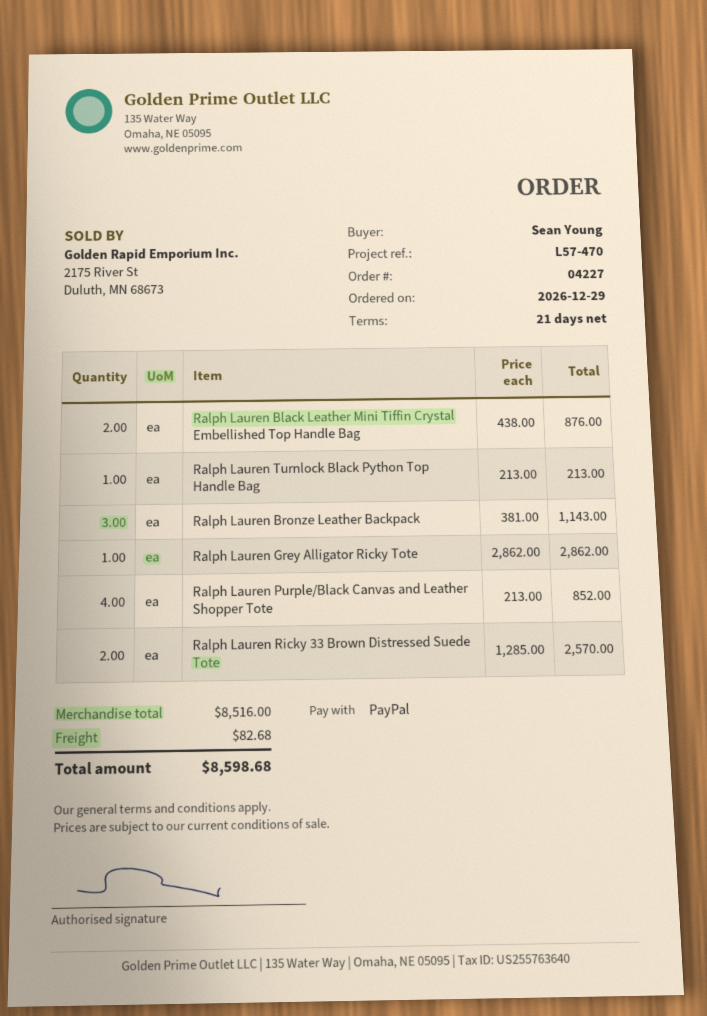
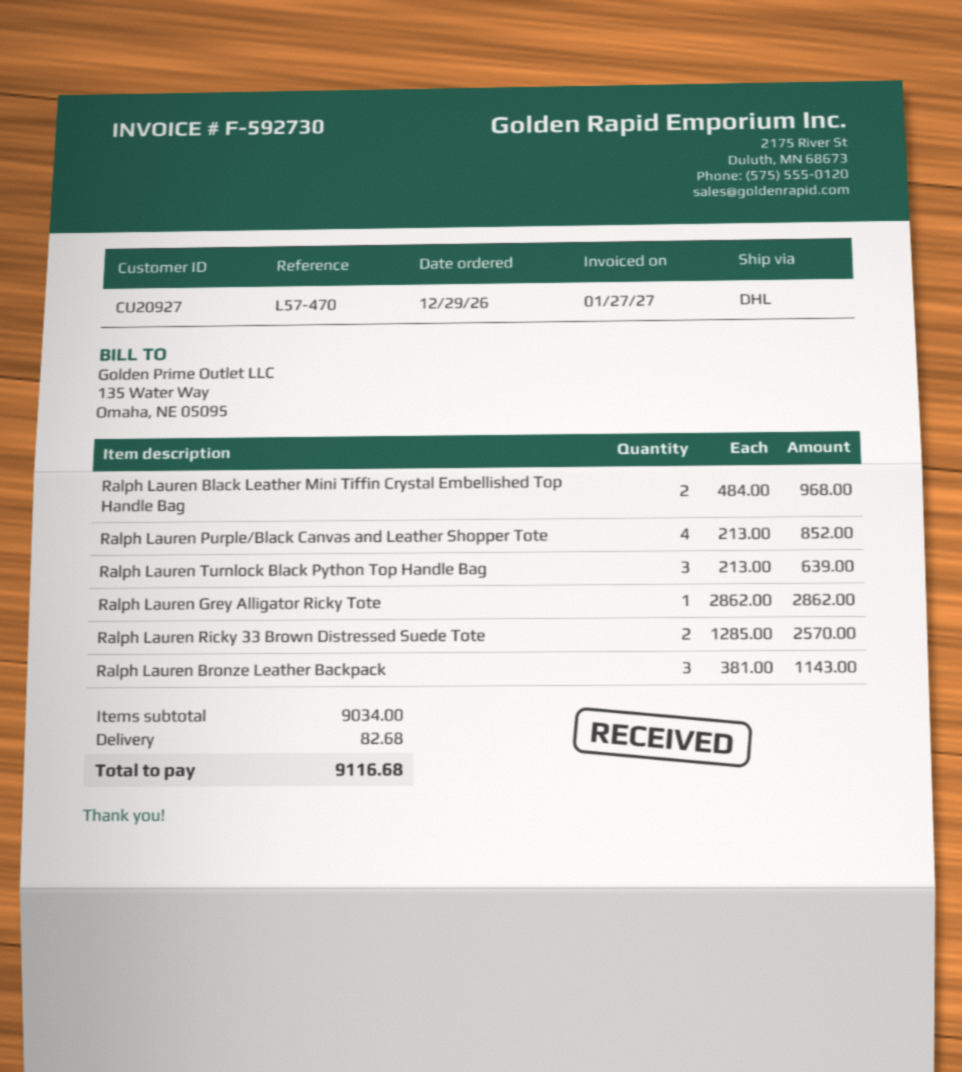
Ralph Lauren Black Leather Mini Tiffin Crystal Embellished Top Handle Bag: 2 x 438.00 = 876.00 -> 2 x 484.00 = 968.00
Ralph Lauren Turnlock Black Python Top Handle Bag: 1 x 213.00 = 213.00 -> 3 x 213.00 = 639.00
subtotal: 8516.00 -> 9034.00
total: 8598.68 -> 9116.68

